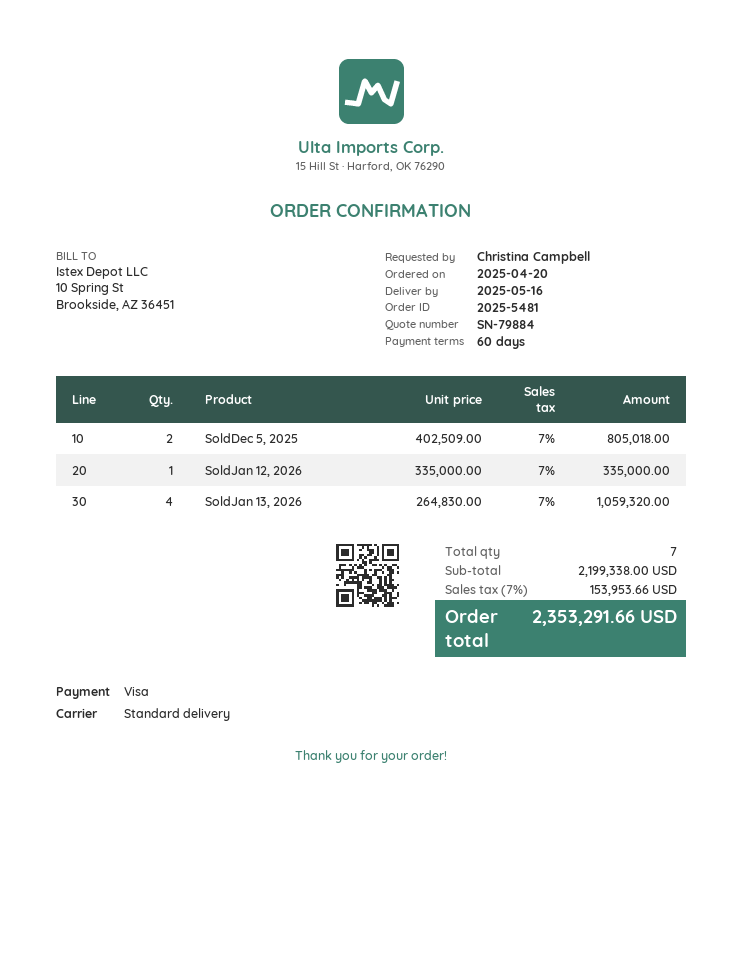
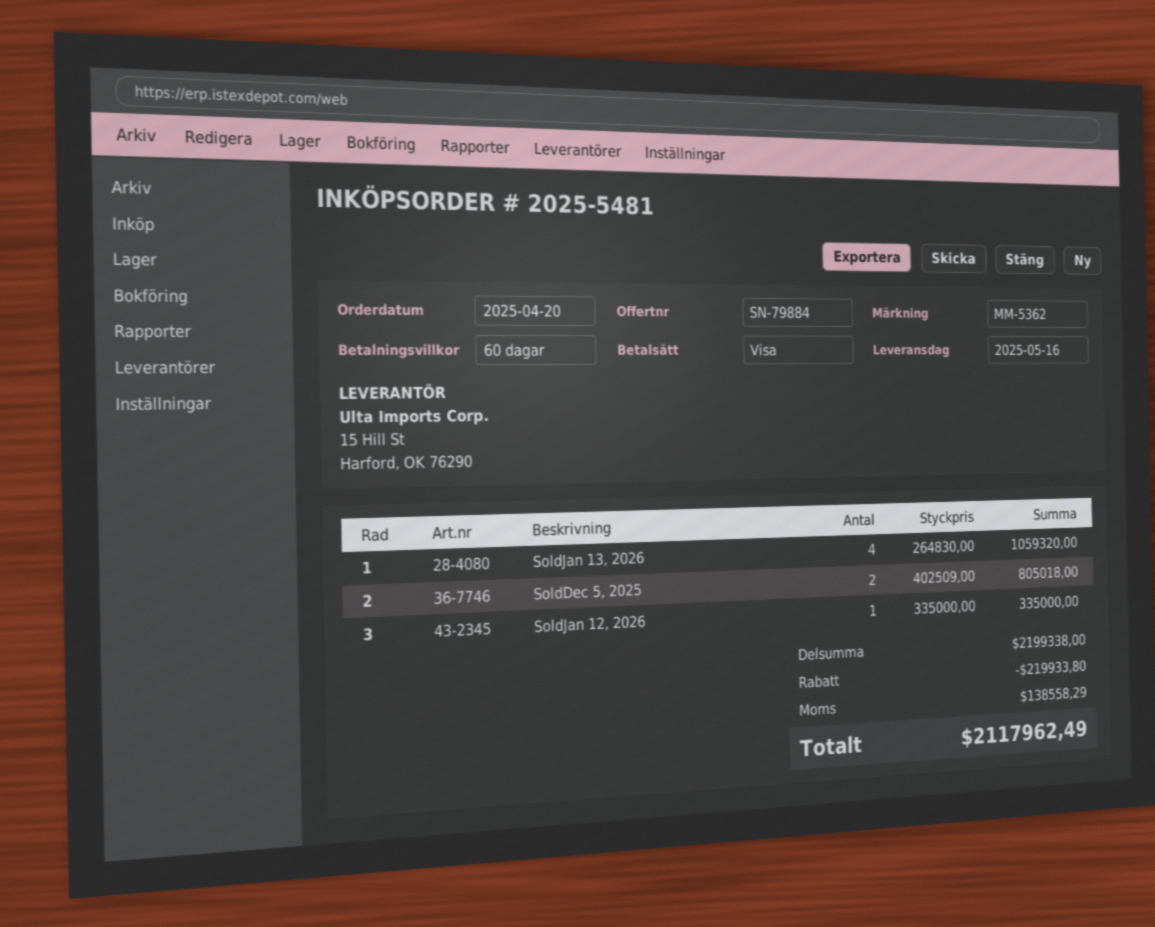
discount: none -> 219933.80
tax: 153953.66 -> 138558.29
total: 2353291.66 -> 2117962.49

